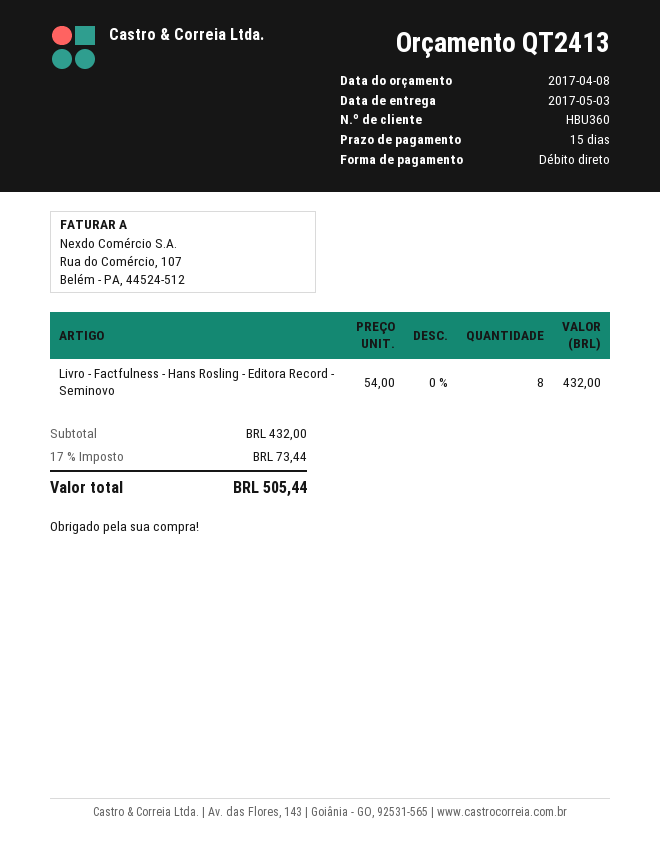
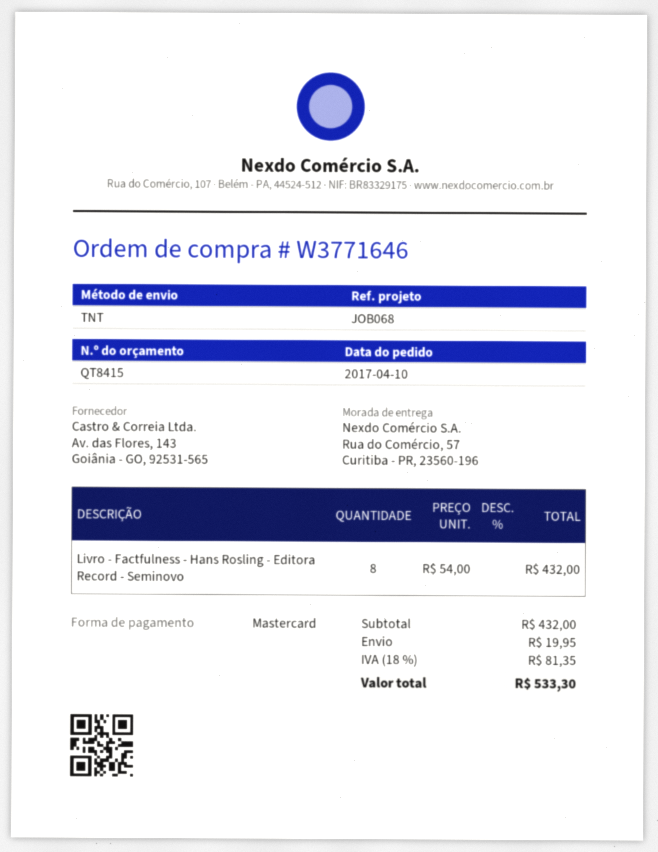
quote number: QT2413 -> QT8415
payment method: direct debit -> Mastercard
shipping: none -> 19.95
tax: 17% = 73.44 -> 18% = 81.35
total: 505.44 -> 533.30

